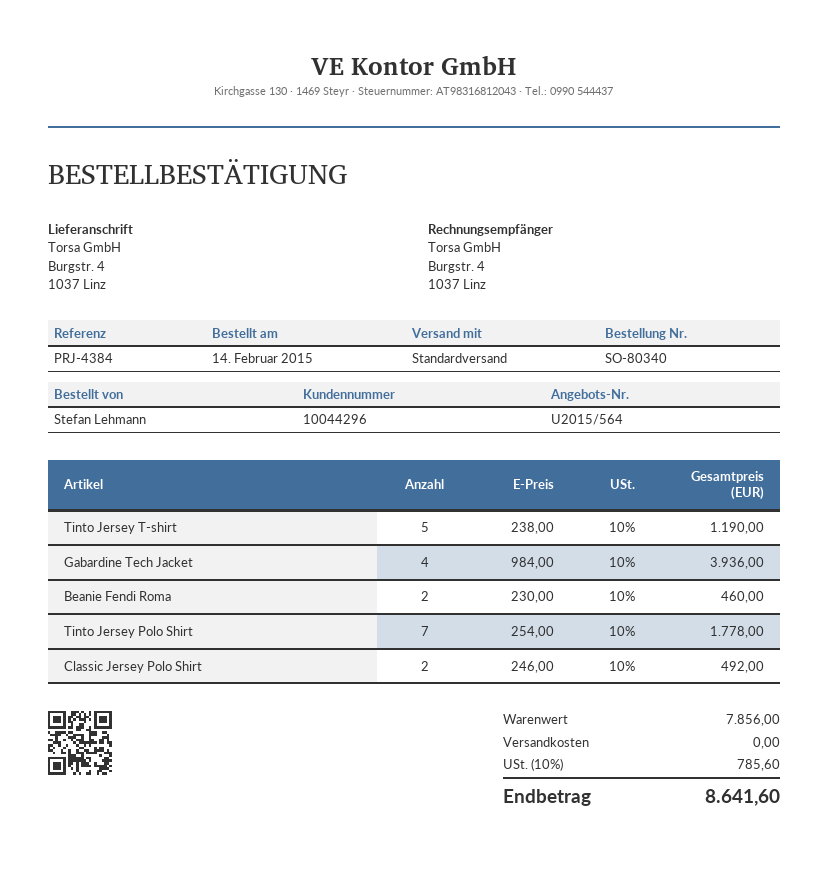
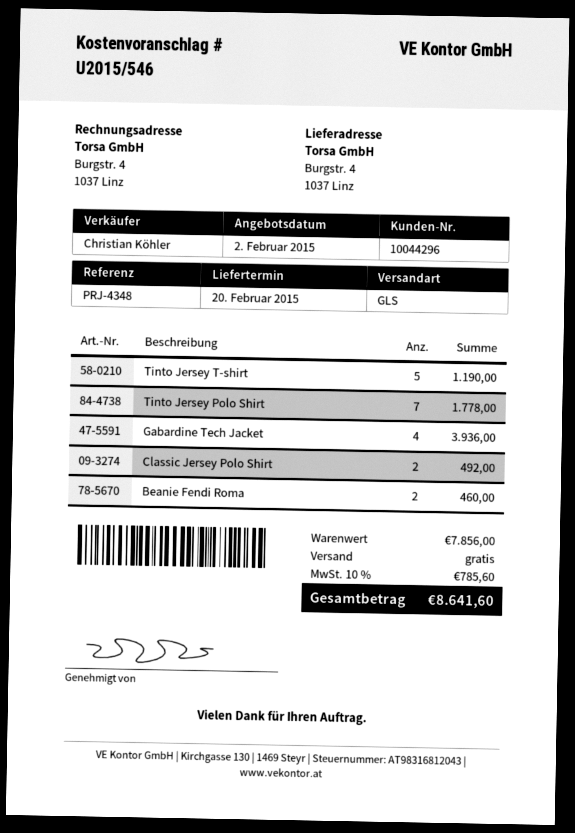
quote number: U2015/564 -> U2015/546
reference: PRJ-4384 -> PRJ-4348
shipping method: standard -> GLS

